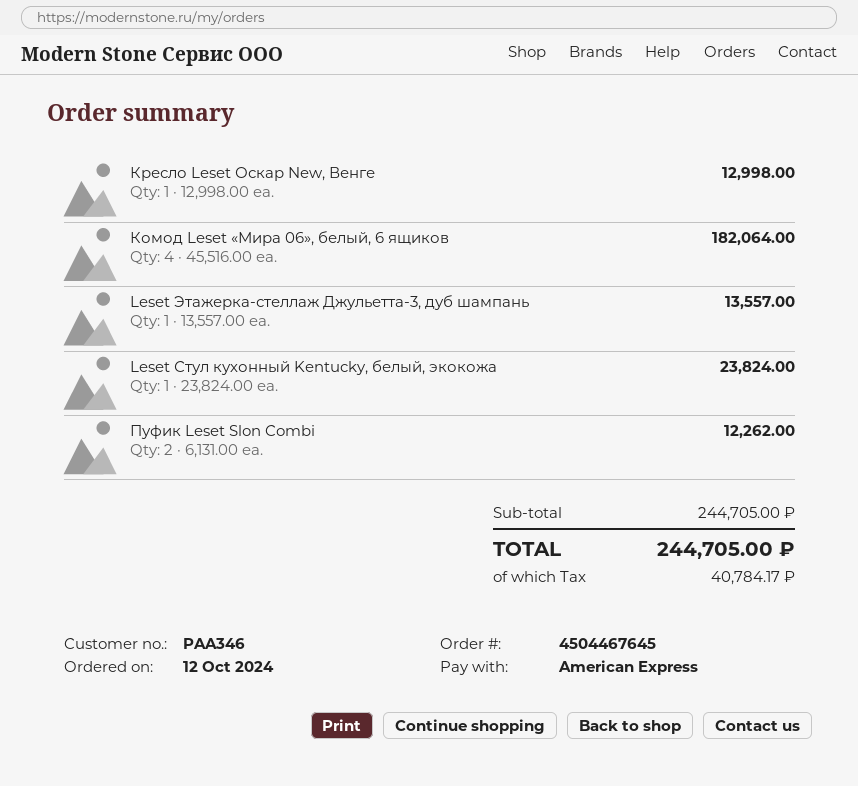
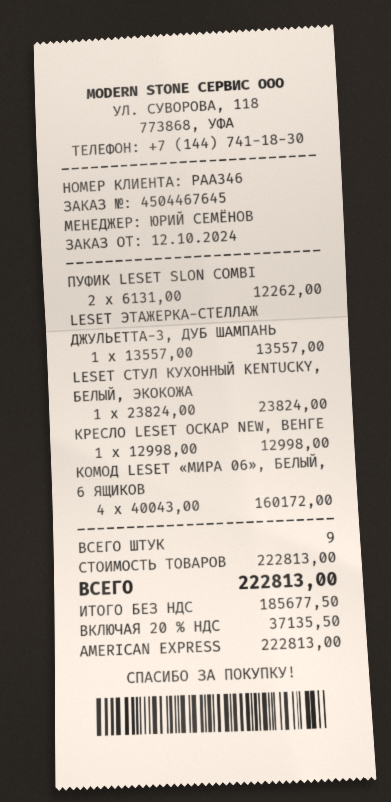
Комод Leset «Мира 06», белый, 6 ящиков: 4 x 45516.00 = 182064.00 -> 4 x 40043.00 = 160172.00
subtotal: 244705.00 -> 222813.00
tax: 40784.17 -> 37135.50
total: 244705.00 -> 222813.00

